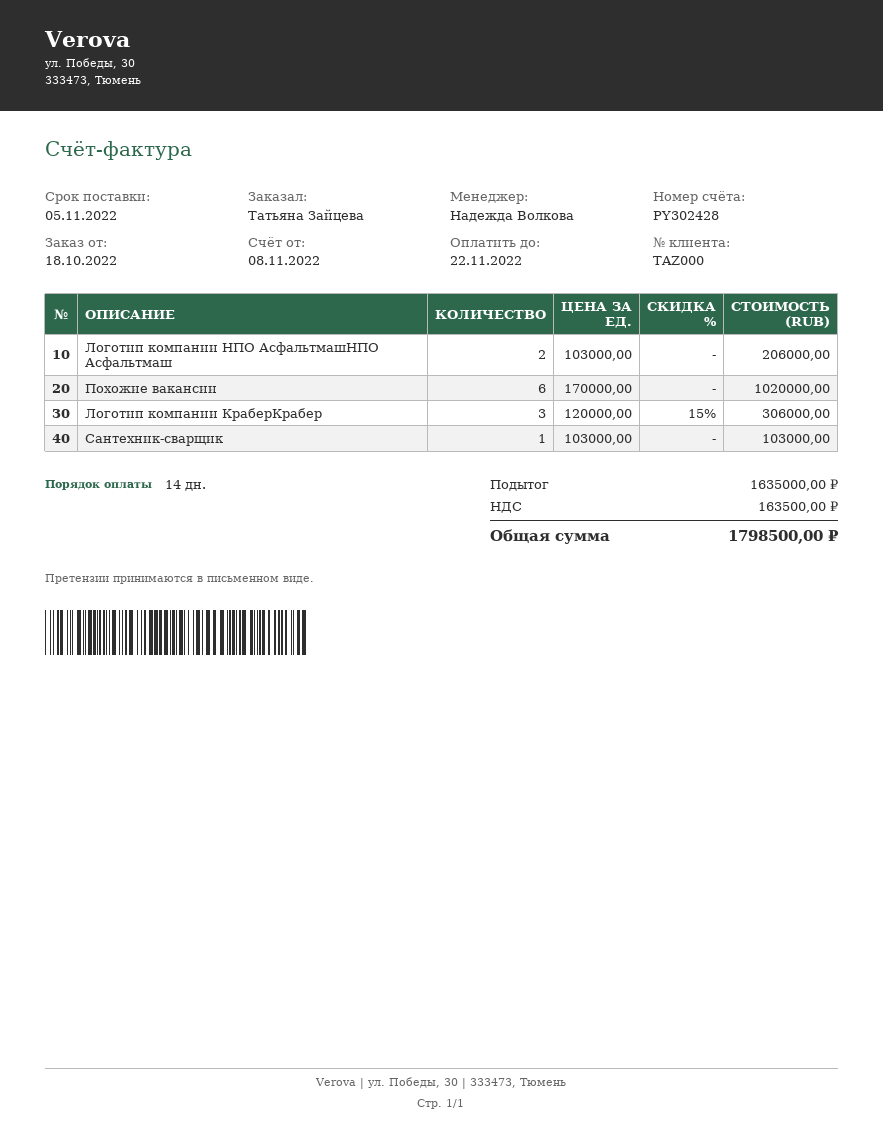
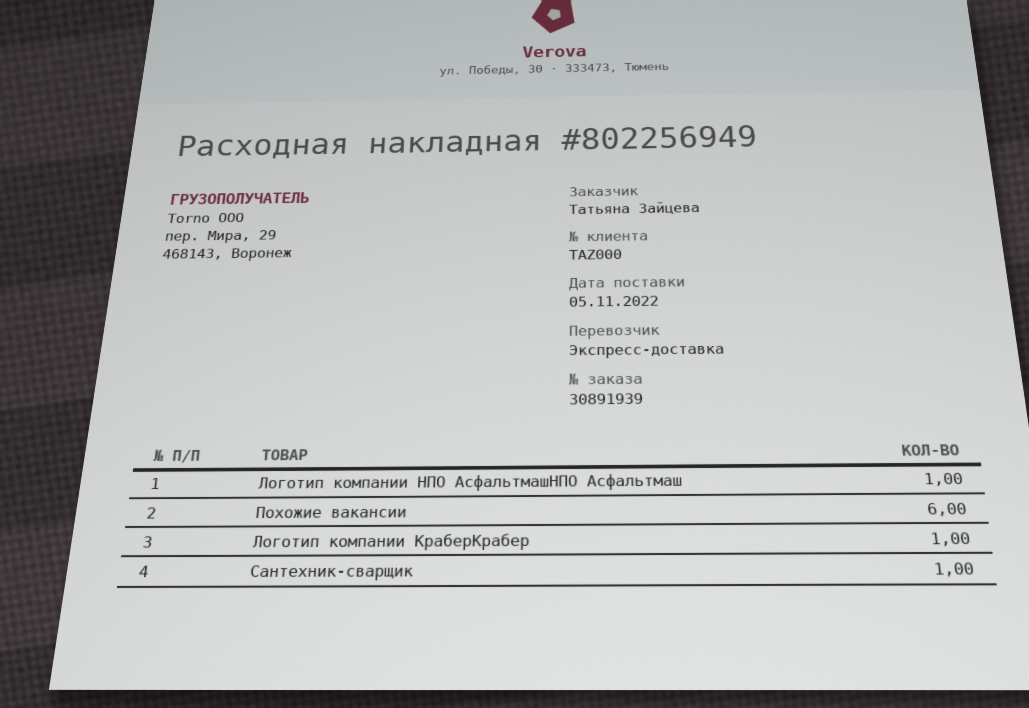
Логотип компании НПО АсфальтмашНПО Асфальтмаш: 2 -> 1
Логотип компании КраберКрабер: 3 -> 1

